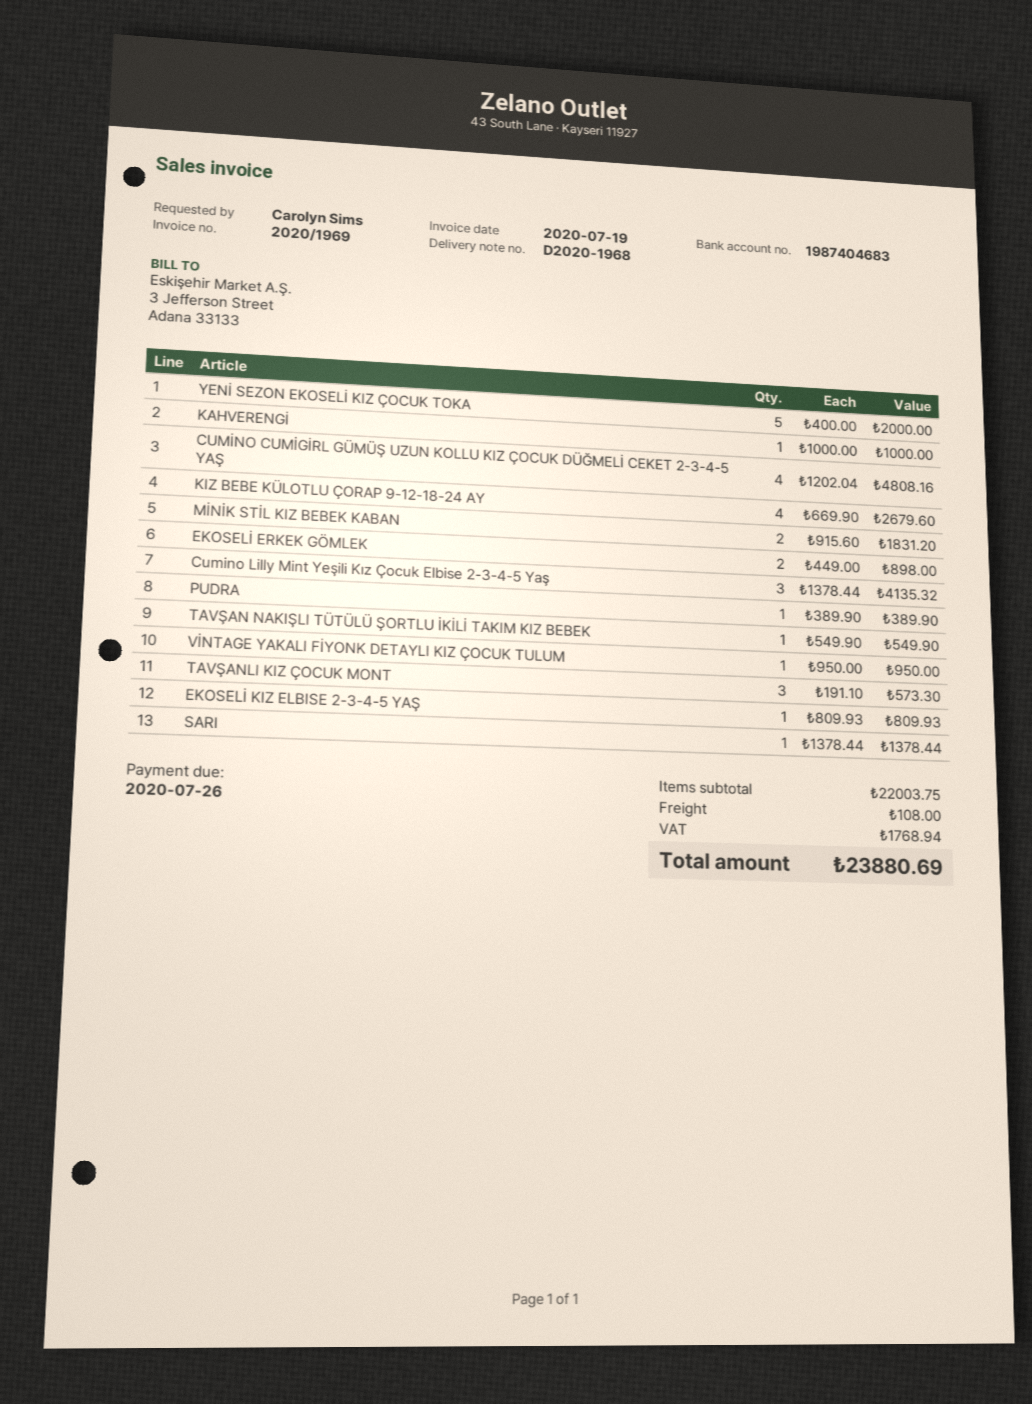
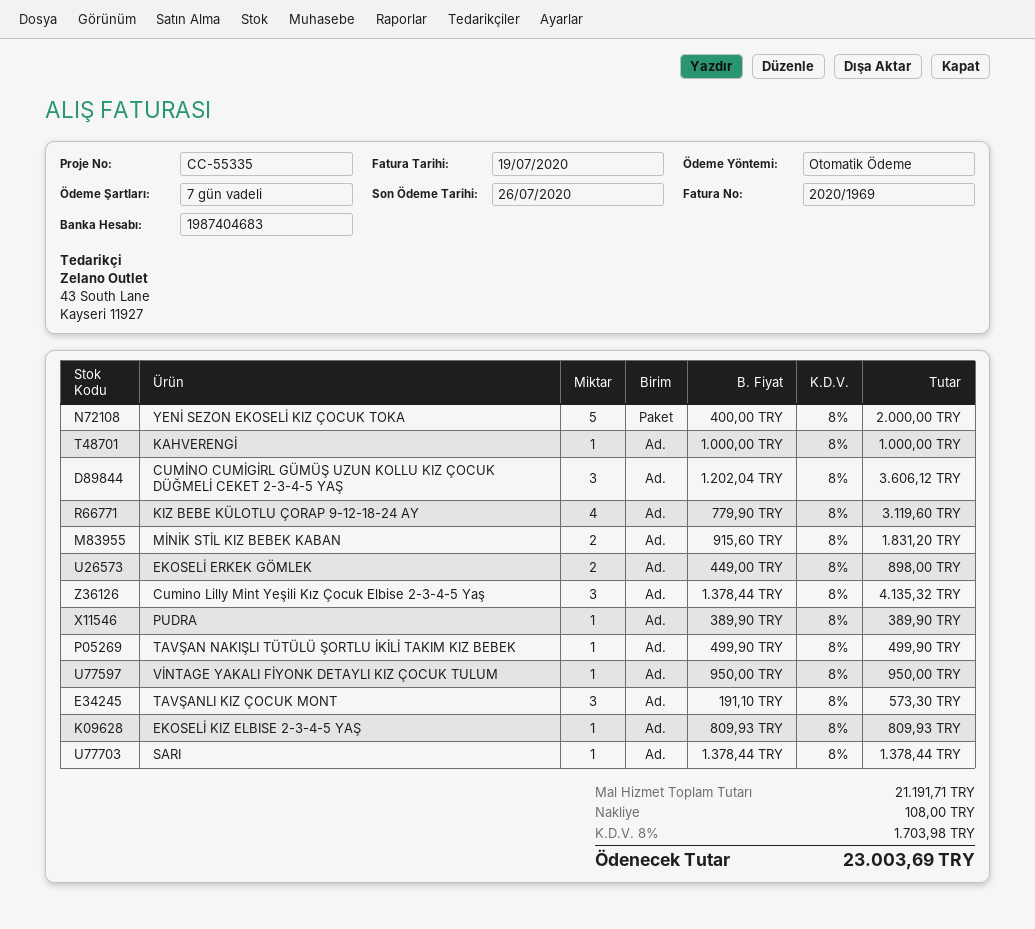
CUMİNO CUMİGİRL GÜMÜŞ UZUN KOLLU KIZ ÇOCUK DÜĞMELİ CEKET 2-3-4-5 YAŞ: 4 x 1202.04 = 4808.16 -> 3 x 1202.04 = 3606.12
KIZ BEBE KÜLOTLU ÇORAP 9-12-18-24 AY: 4 x 669.90 = 2679.60 -> 4 x 779.90 = 3119.60
TAVŞAN NAKIŞLI TÜTÜLÜ ŞORTLU İKİLİ TAKIM KIZ BEBEK: 1 x 549.90 = 549.90 -> 1 x 499.90 = 499.90
subtotal: 22003.75 -> 21191.71
tax: 1768.94 -> 1703.98
total: 23880.69 -> 23003.69

